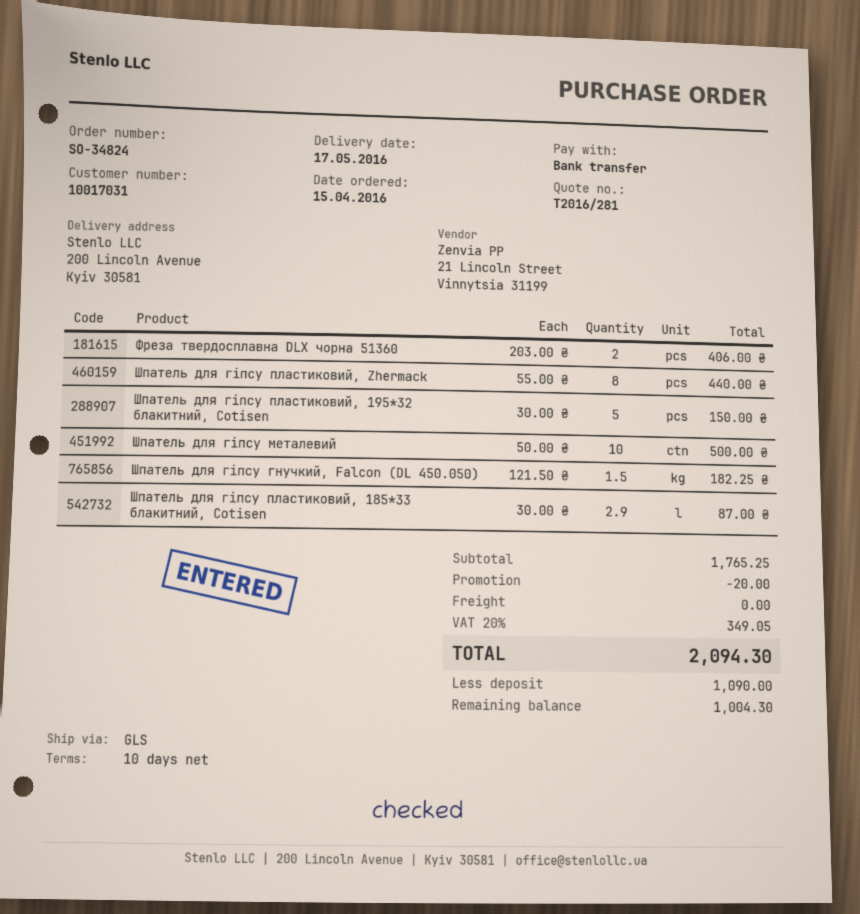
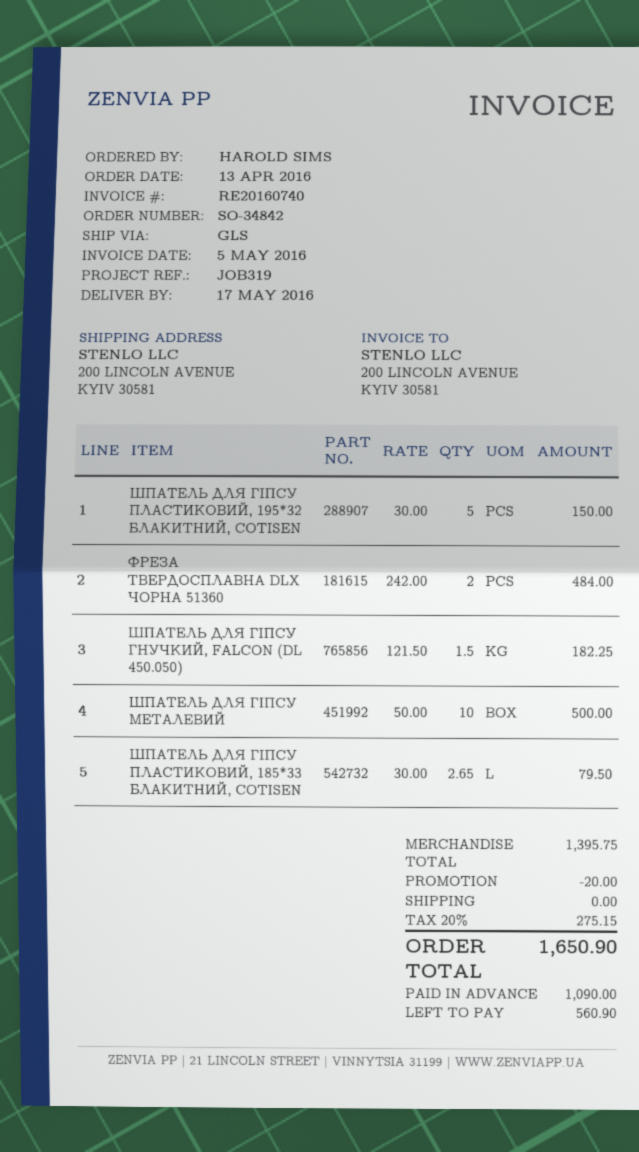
order number: SO-34824 -> SO-34842
order date: 2016-04-15 -> 2016-04-13
Фреза твердосплавна DLX чорна 51360: 2 x 203.00 = 406.00 -> 2 x 242.00 = 484.00
Шпатель для гіпсу пластиковий, Zhermack: 8 x 55.00 = 440.00 -> none
Шпатель для гіпсу пластиковий, 185*33 блакитний, Cotisen: 2.9 x 30.00 = 87.00 -> 2.65 x 30.00 = 79.50
subtotal: 1765.25 -> 1395.75
tax: 20% = 349.05 -> 20% = 275.15
total: 2094.30 -> 1650.90
balance: 1004.30 -> 560.90

